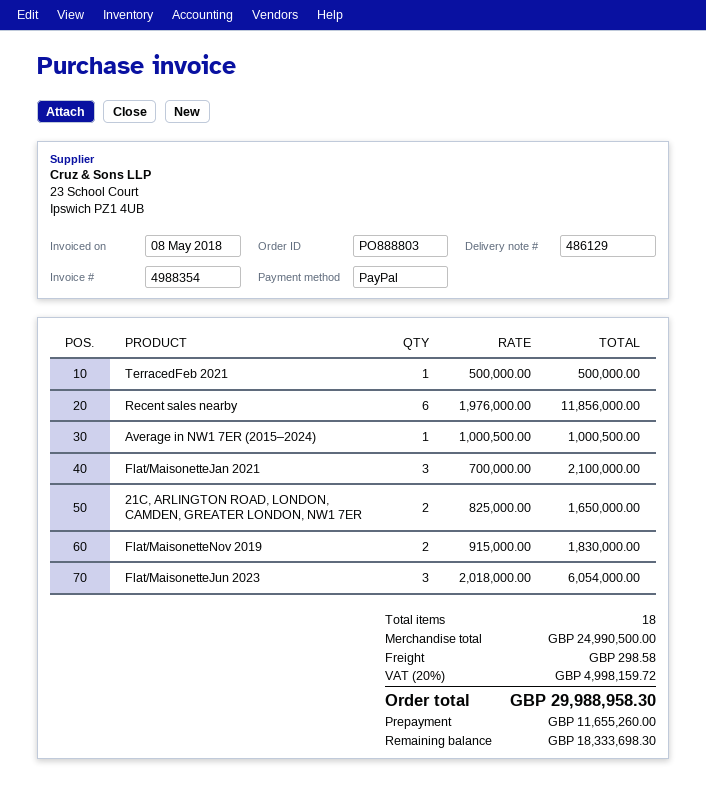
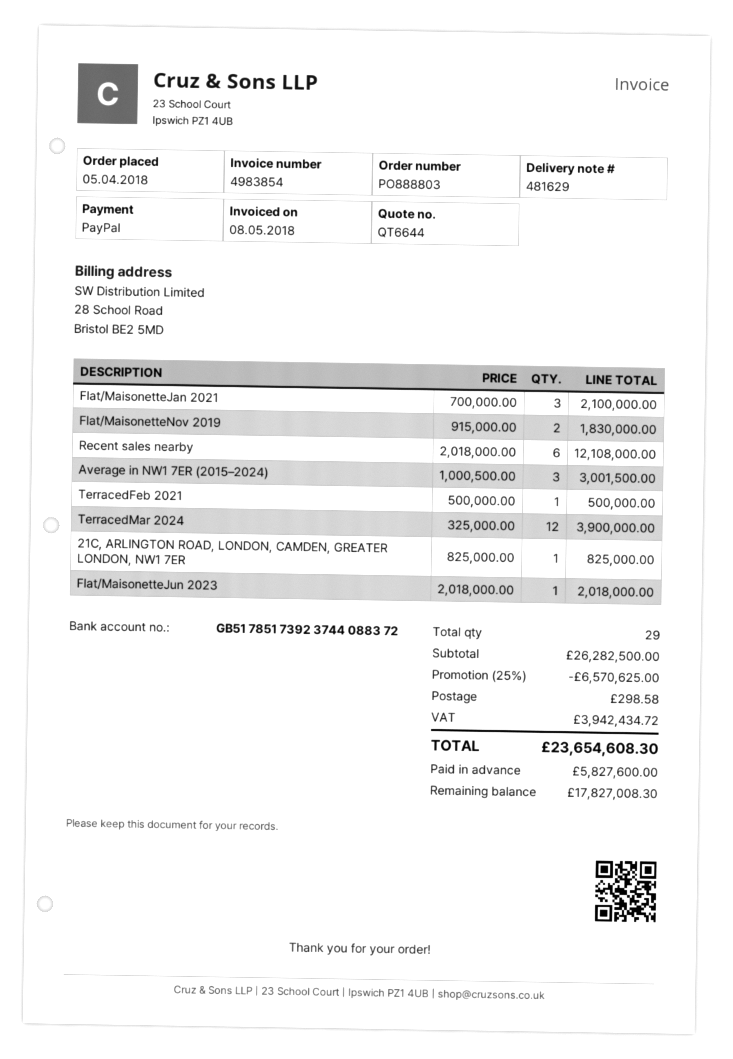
delivery note number: 486129 -> 481629
invoice number: 4988354 -> 4983854
Recent sales nearby: 6 x 1976000.00 = 11856000.00 -> 6 x 2018000.00 = 12108000.00
Average in NW1 7ER (2015–2024): 1 x 1000500.00 = 1000500.00 -> 3 x 1000500.00 = 3001500.00
21C, ARLINGTON ROAD, LONDON, CAMDEN, GREATER LONDON, NW1 7ER: 2 x 825000.00 = 1650000.00 -> 1 x 825000.00 = 825000.00
Flat/MaisonetteJun 2023: 3 x 2018000.00 = 6054000.00 -> 1 x 2018000.00 = 2018000.00
TerracedMar 2024: none -> 12 x 325000.00 = 3900000.00
total quantity: 18 -> 29
subtotal: 24990500.00 -> 26282500.00
discount: none -> 25% = 6570625.00
tax: 4998159.72 -> 3942434.72
total: 29988958.30 -> 23654608.30
deposit: 11655260.00 -> 5827600.00
balance: 18333698.30 -> 17827008.30

